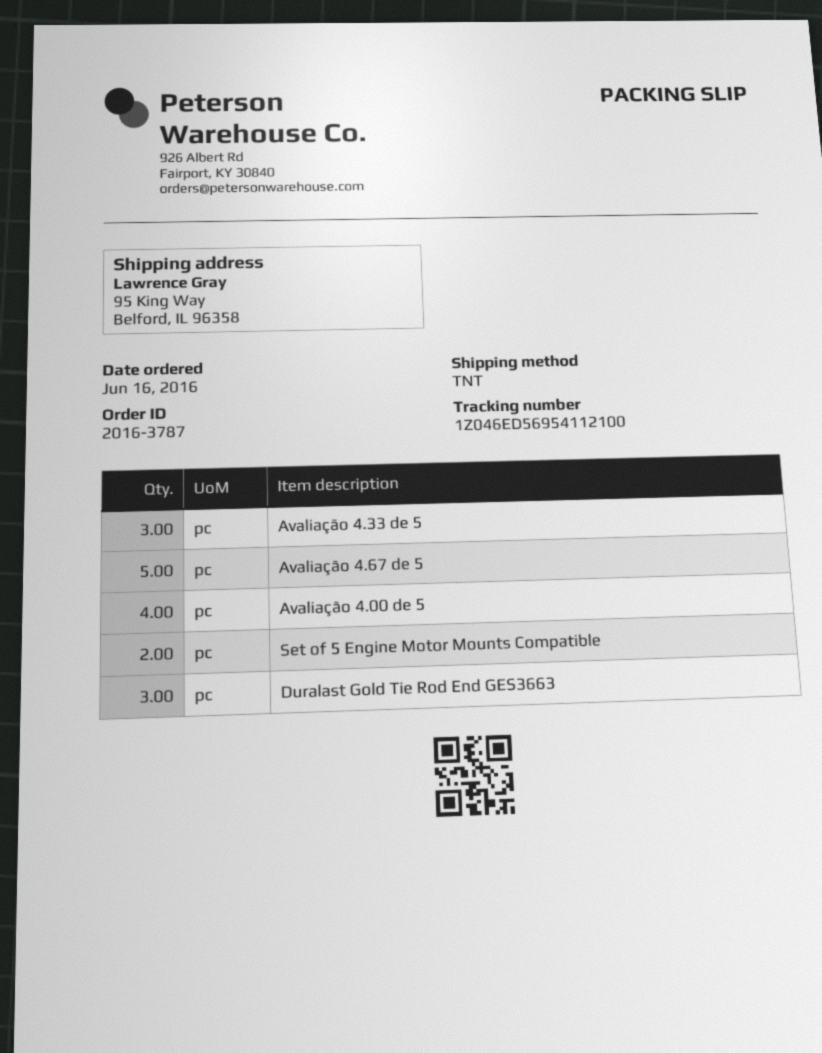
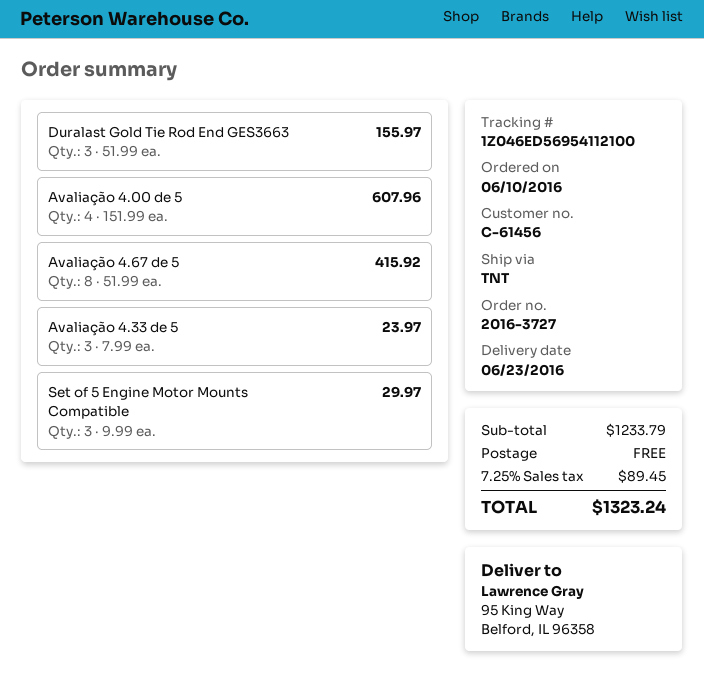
order number: 2016-3787 -> 2016-3727
order date: 2016-06-16 -> 2016-06-10
Avaliação 4.67 de 5: 5 -> 8
Set of 5 Engine Motor Mounts Compatible: 2 -> 3

